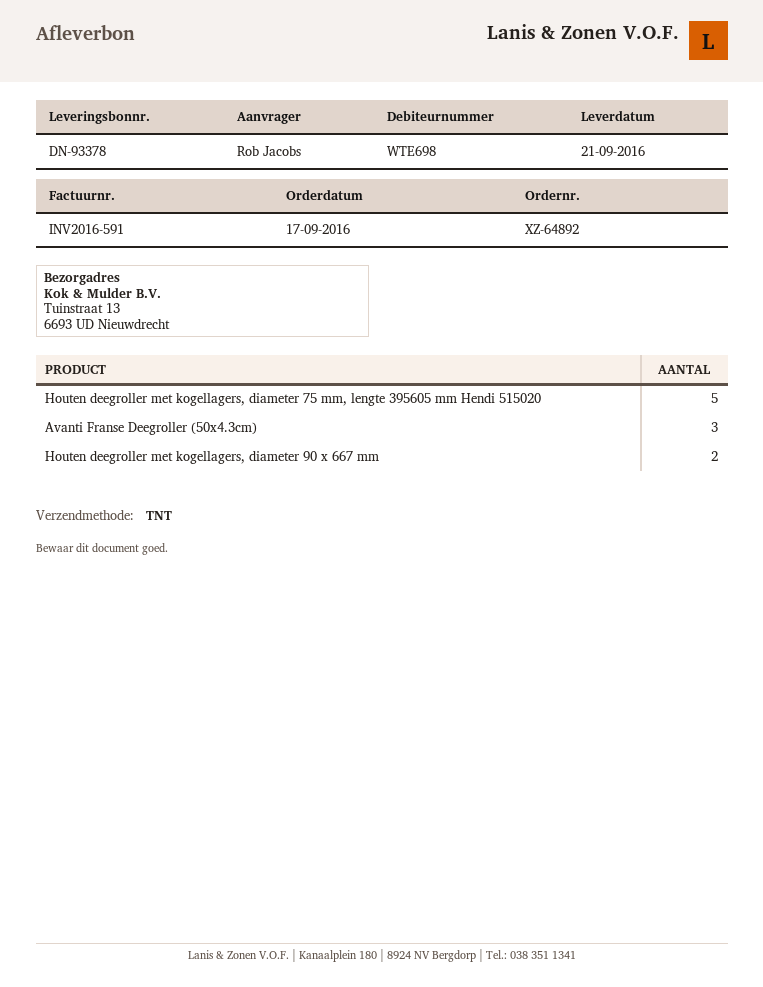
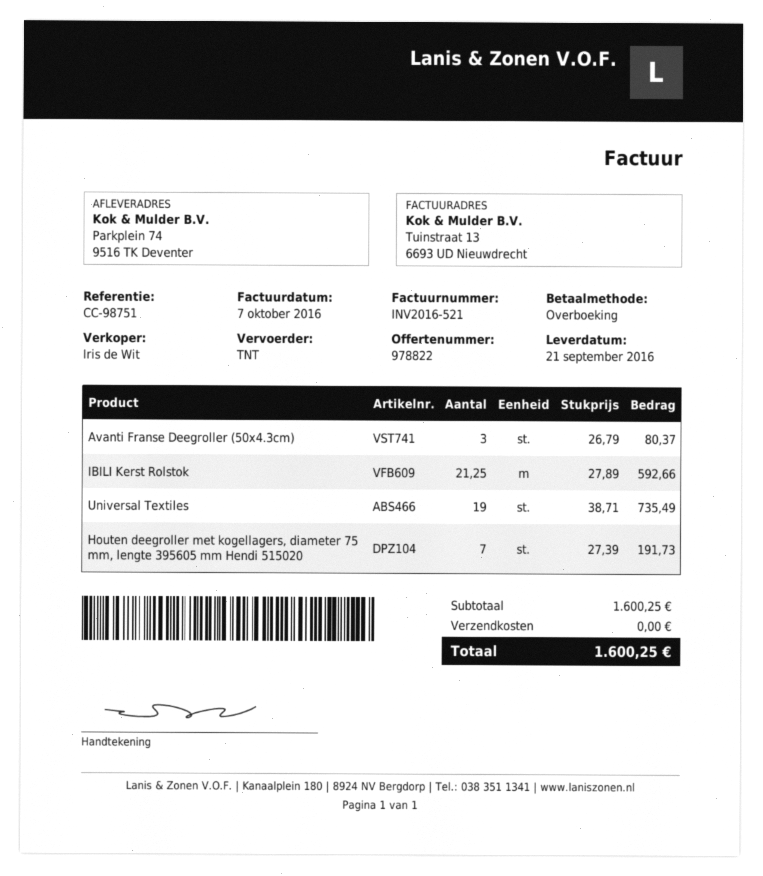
invoice number: INV2016-591 -> INV2016-521
ship to: Tuinstraat 13, 6693 UD Nieuwdrecht -> Parkplein 74, 9516 TK Deventer
Houten deegroller met kogellagers, diameter 75 mm, lengte 395605 mm Hendi 515020: 5 -> 7
Houten deegroller met kogellagers, diameter 90 x 667 mm: 2 -> none
IBILI Kerst Rolstok: none -> 21.25
Universal Textiles: none -> 19

